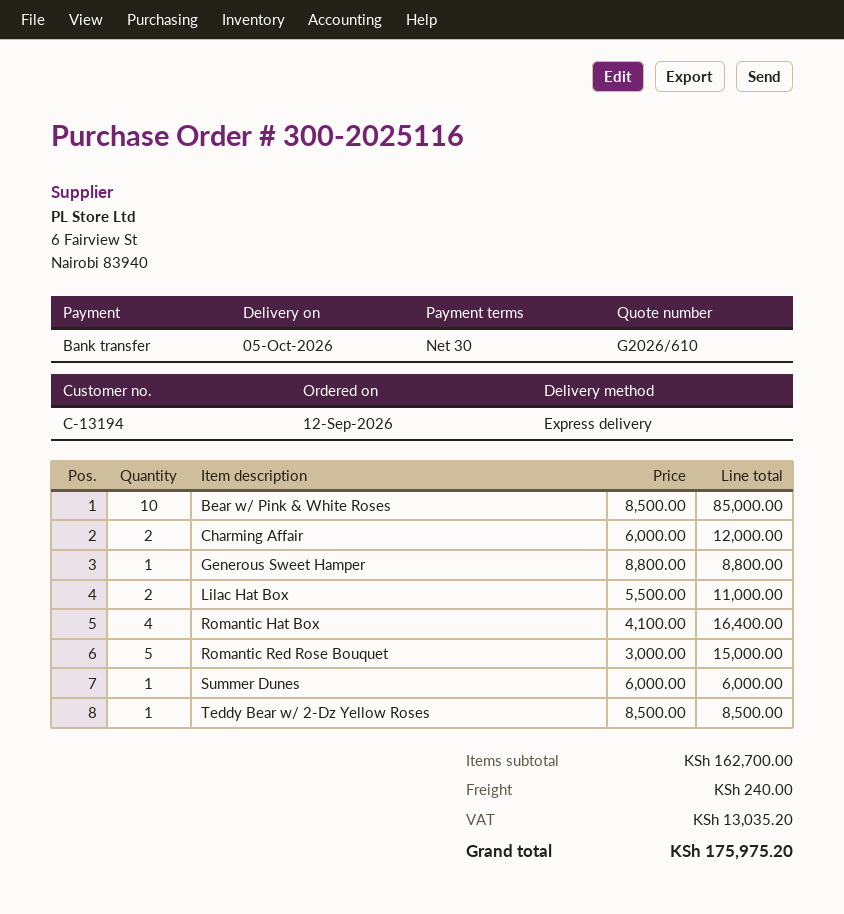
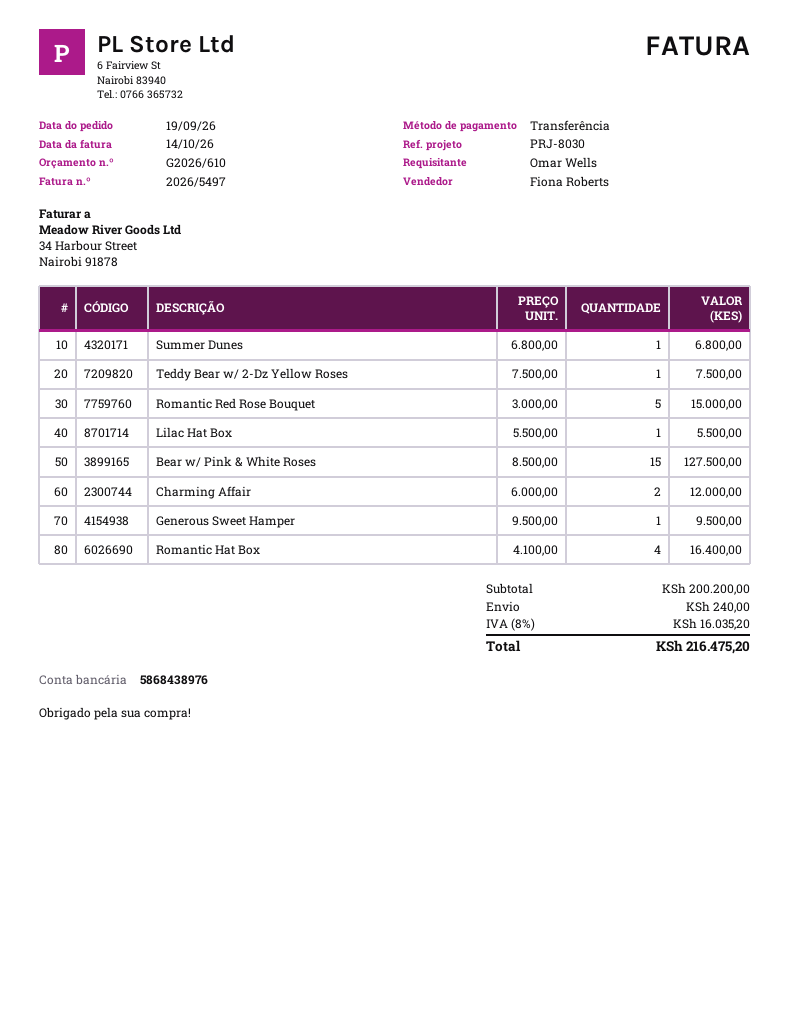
order date: 2026-09-12 -> 2026-09-19
Bear w/ Pink & White Roses: 10 x 8500.00 = 85000.00 -> 15 x 8500.00 = 127500.00
Generous Sweet Hamper: 1 x 8800.00 = 8800.00 -> 1 x 9500.00 = 9500.00
Lilac Hat Box: 2 x 5500.00 = 11000.00 -> 1 x 5500.00 = 5500.00
Summer Dunes: 1 x 6000.00 = 6000.00 -> 1 x 6800.00 = 6800.00
Teddy Bear w/ 2-Dz Yellow Roses: 1 x 8500.00 = 8500.00 -> 1 x 7500.00 = 7500.00
subtotal: 162700.00 -> 200200.00
tax: 13035.20 -> 16035.20
total: 175975.20 -> 216475.20

